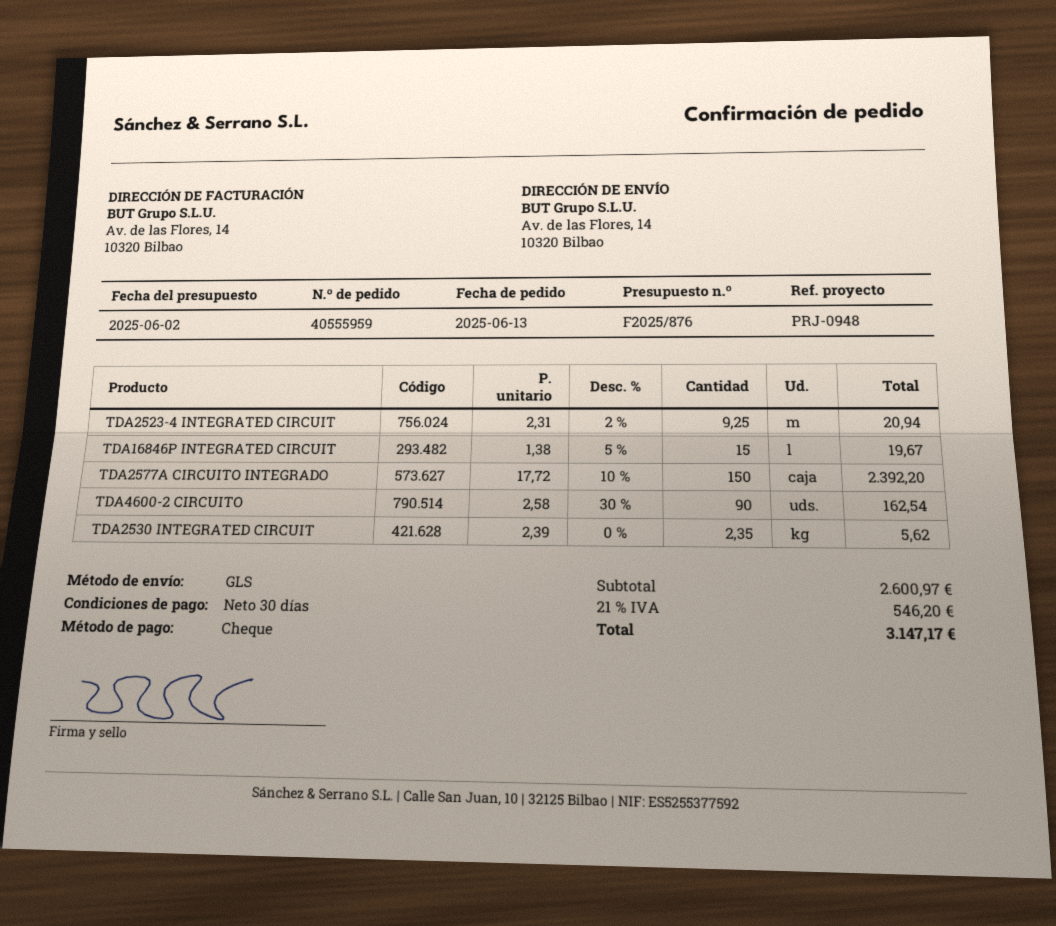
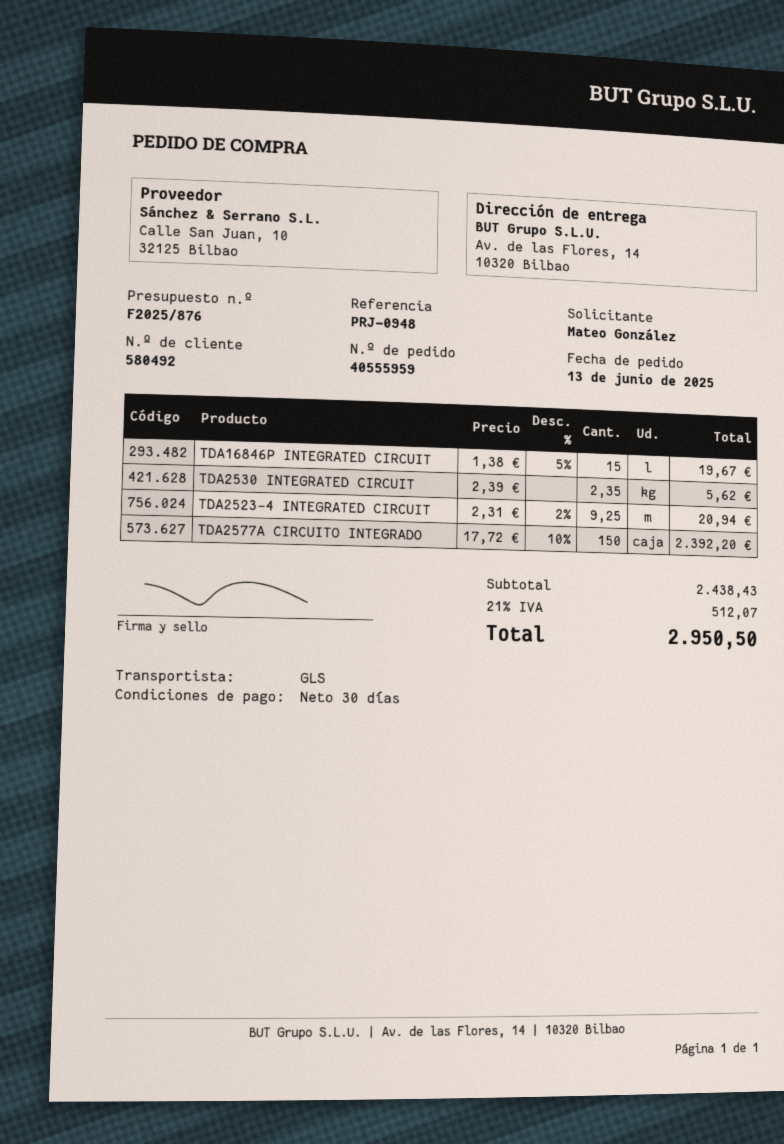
TDA4600-2 CIRCUITO: 90 x 2.58 - 30% = 162.54 -> none
subtotal: 2600.97 -> 2438.43
tax: 21% = 546.20 -> 21% = 512.07
total: 3147.17 -> 2950.50

